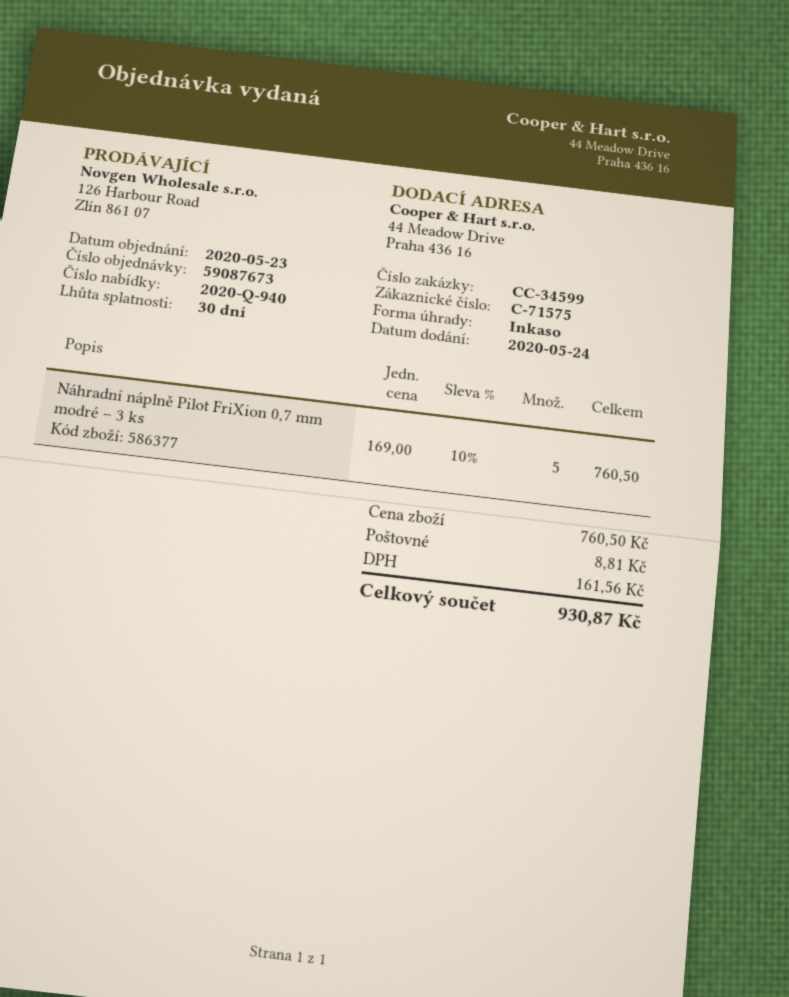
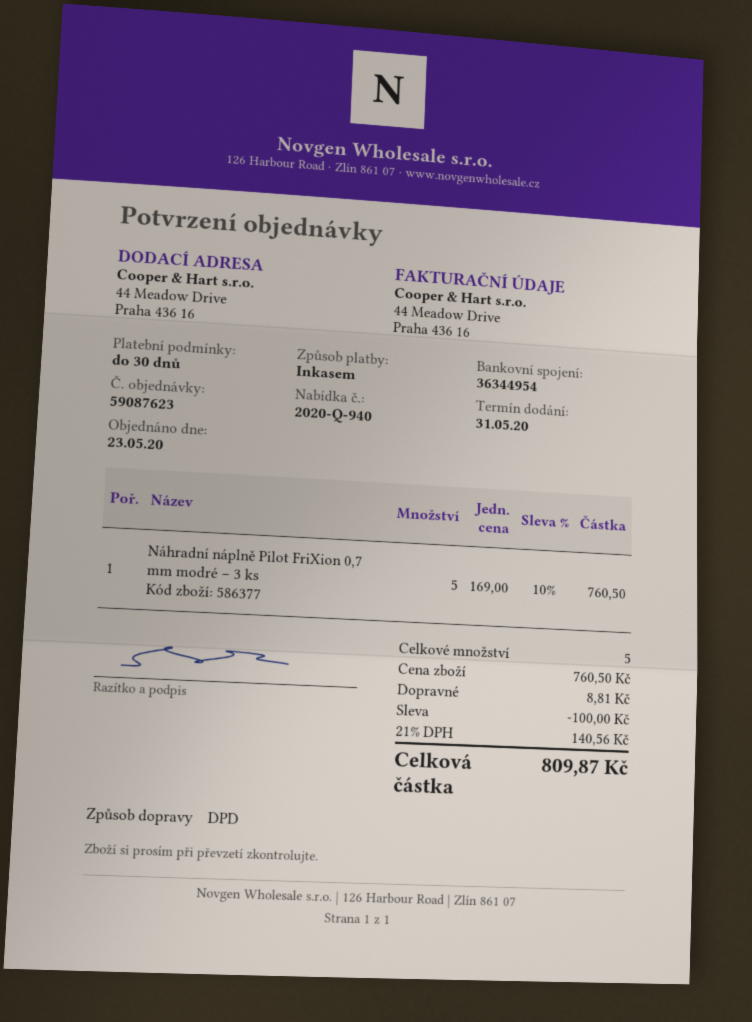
order number: 59087673 -> 59087623
delivery date: 2020-05-24 -> 2020-05-31
discount: none -> 100.00
tax: 161.56 -> 140.56
total: 930.87 -> 809.87

